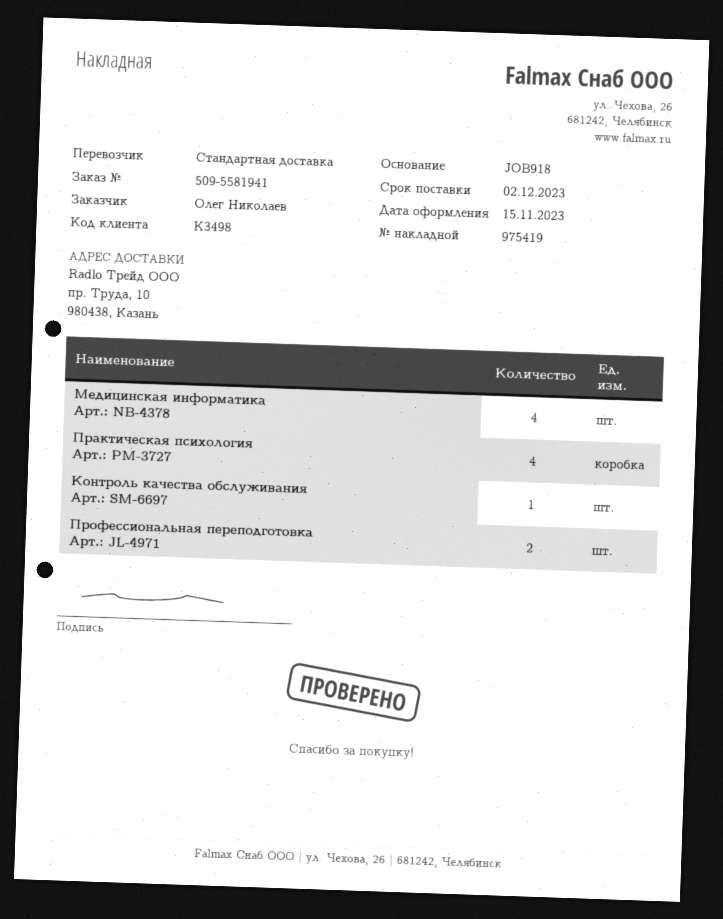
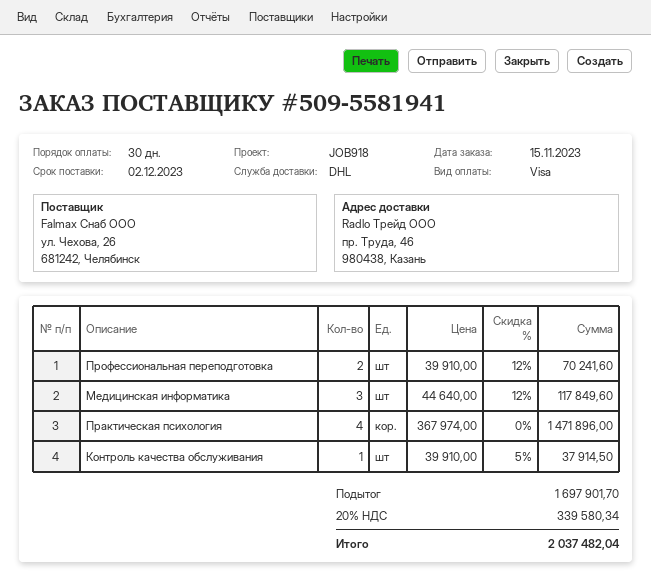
shipping method: standard -> DHL
ship to: пр. Труда, 10, 980438, Казань -> пр. Труда, 46, 980438, Казань
Медицинская информатика: 4 -> 3

